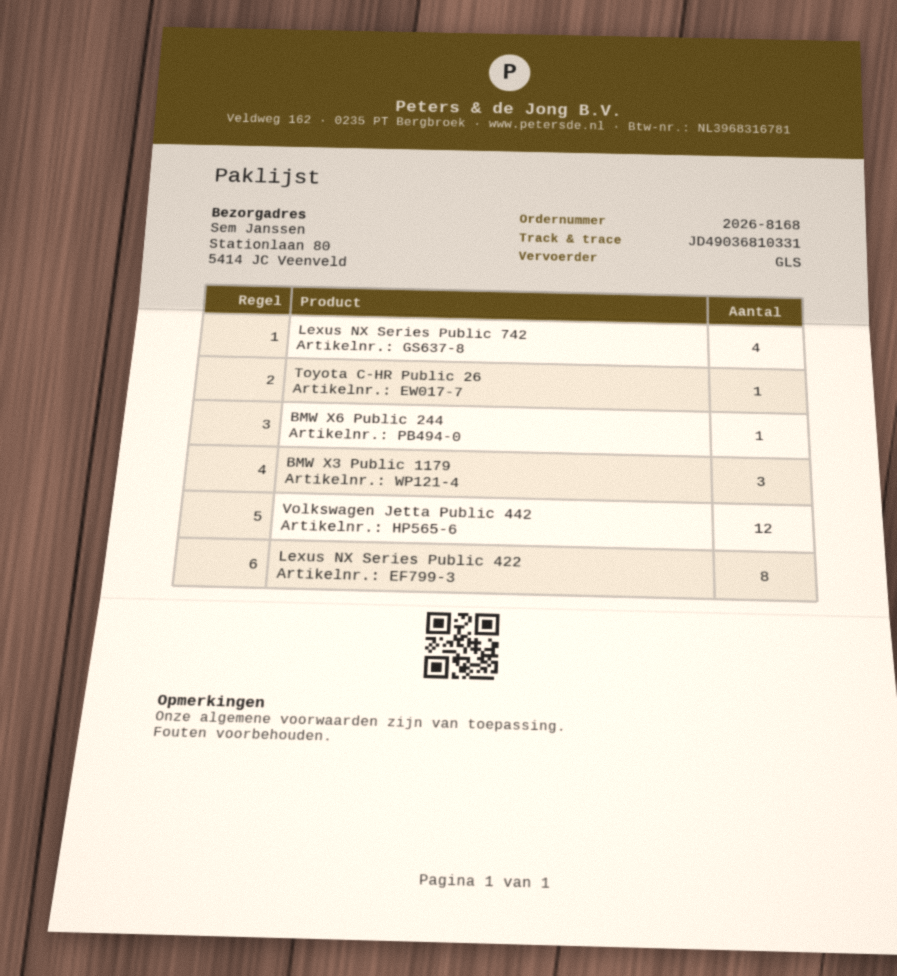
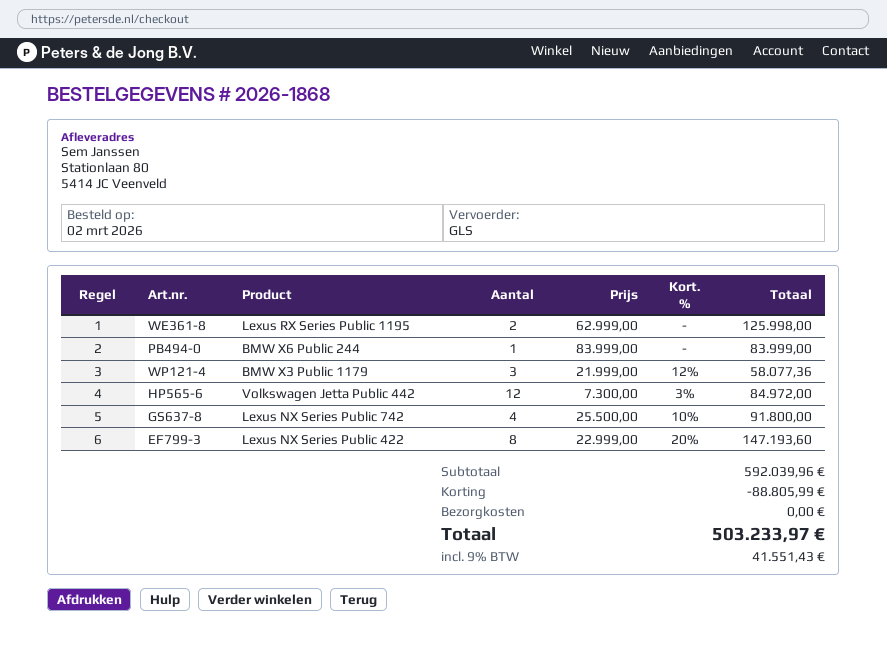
order number: 2026-8168 -> 2026-1868
Toyota C-HR Public 26: 1 -> none
Lexus RX Series Public 1195: none -> 2

